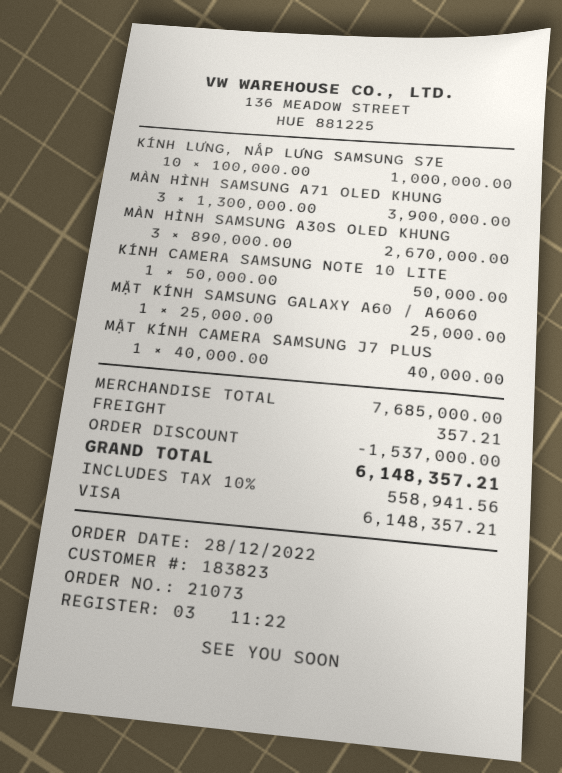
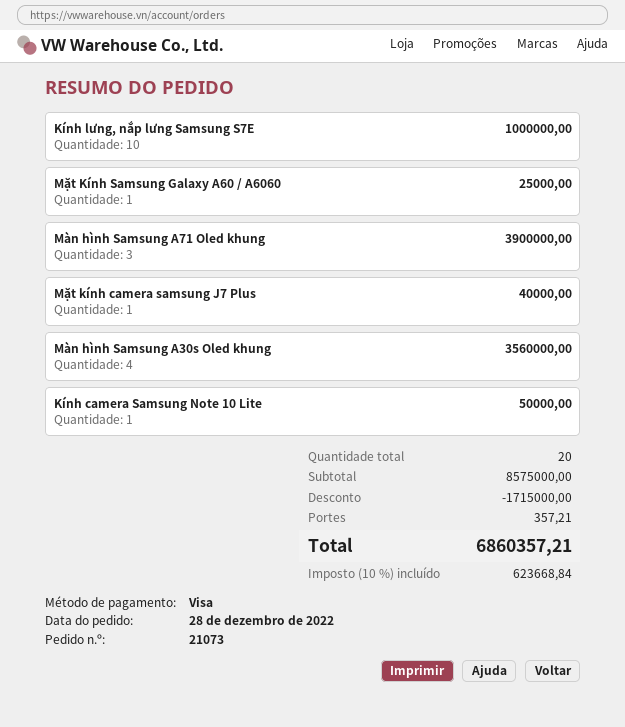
MÀN HÌNH SAMSUNG A30S OLED KHUNG: 3 for 2670000.00 -> 4 for 3560000.00
subtotal: 7685000.00 -> 8575000.00
discount: 1537000.00 -> 1715000.00
tax: 10% = 558941.56 -> 10% = 623668.84
total: 6148357.21 -> 6860357.21

